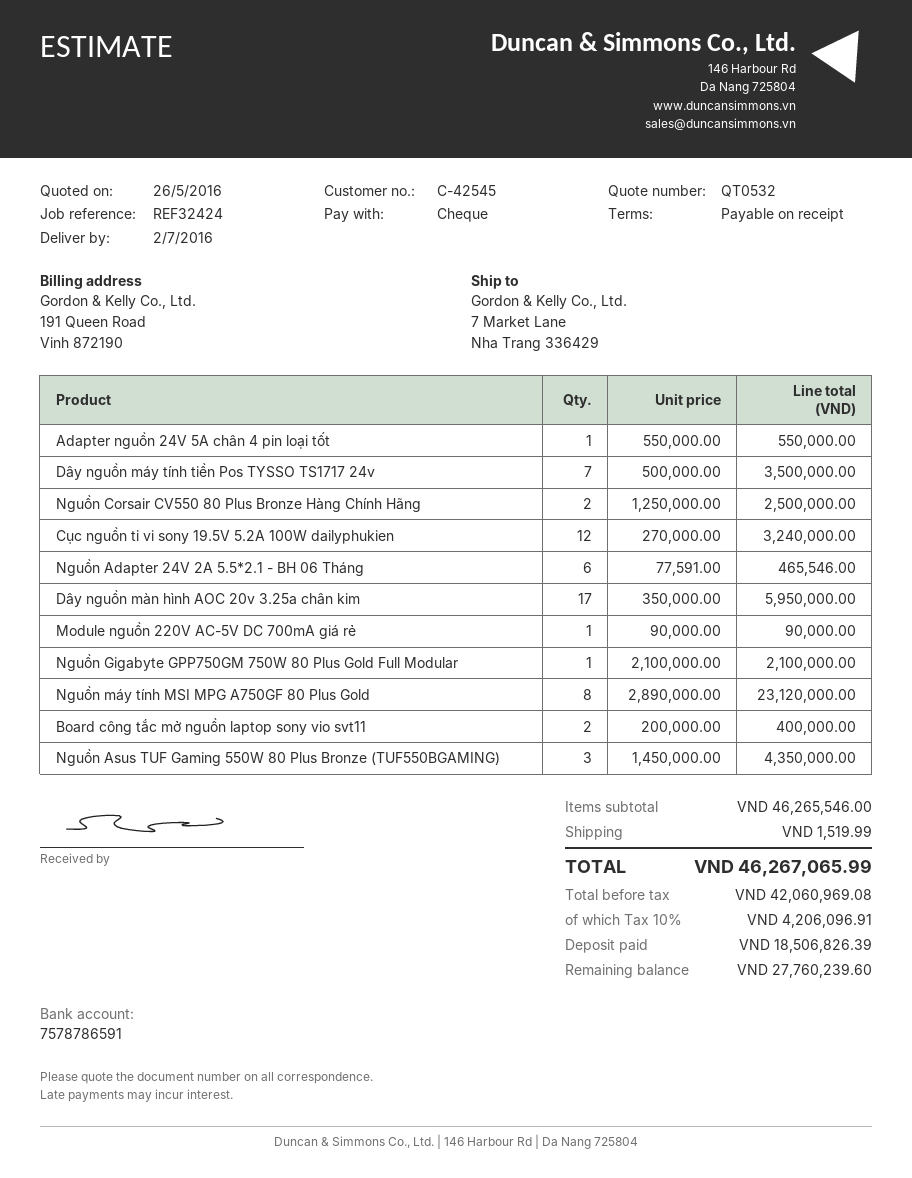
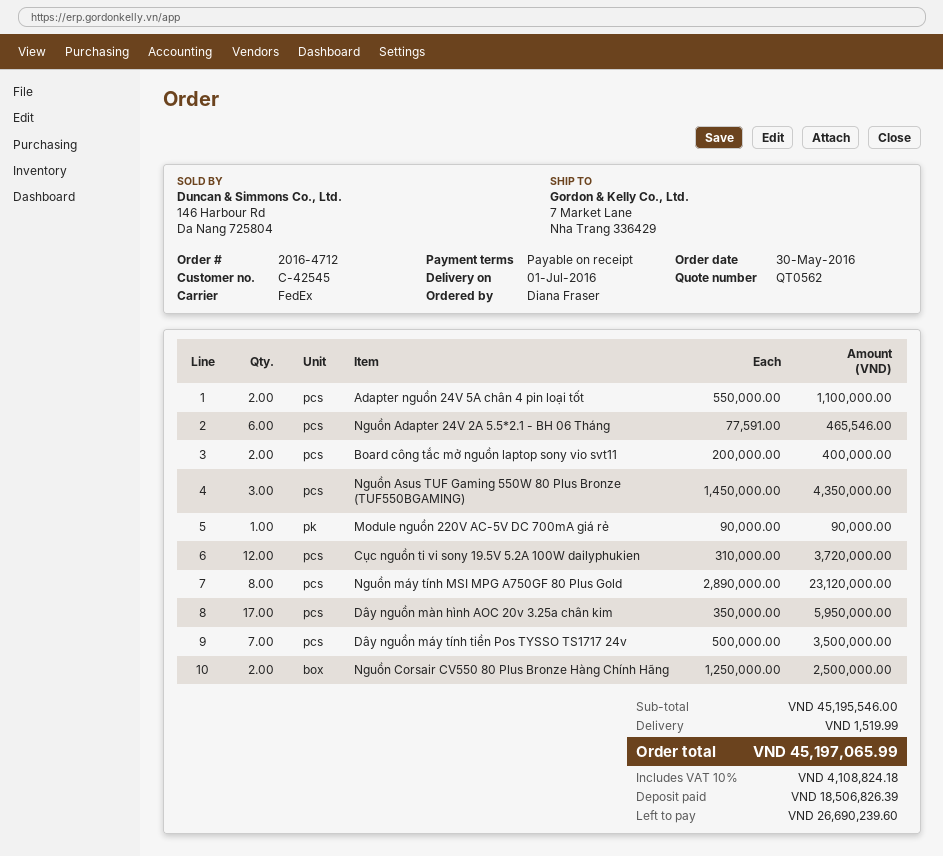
quote number: QT0532 -> QT0562
delivery date: 2016-07-02 -> 2016-07-01
Adapter nguồn 24V 5A chân 4 pin loại tốt: 1 x 550000.00 = 550000.00 -> 2 x 550000.00 = 1100000.00
Cục nguồn ti vi sony 19.5V 5.2A 100W dailyphukien: 12 x 270000.00 = 3240000.00 -> 12 x 310000.00 = 3720000.00
Nguồn Gigabyte GPP750GM 750W 80 Plus Gold Full Modular: 1 x 2100000.00 = 2100000.00 -> none
subtotal: 46265546.00 -> 45195546.00
tax: 10% = 4206096.91 -> 10% = 4108824.18
total: 46267065.99 -> 45197065.99
balance: 27760239.60 -> 26690239.60

